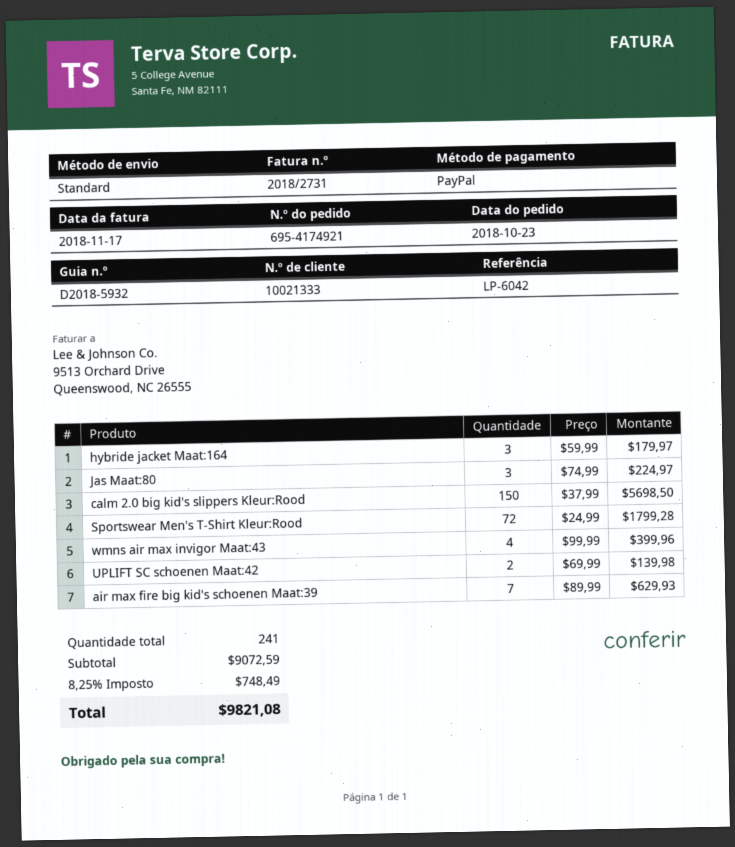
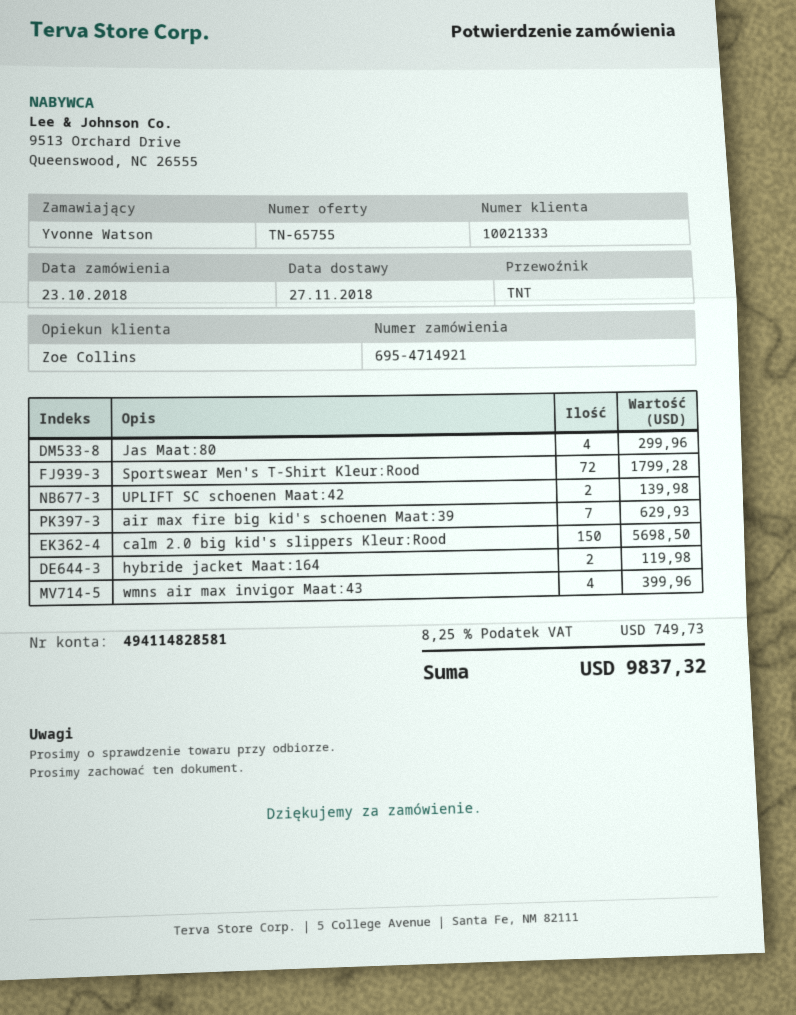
order number: 695-4174921 -> 695-4714921
shipping method: standard -> TNT
hybride jacket Maat:164: 3 for 179.97 -> 2 for 119.98
Jas Maat:80: 3 for 224.97 -> 4 for 299.96
tax: 8.25% = 748.49 -> 8.25% = 749.73
total: 9821.08 -> 9837.32

